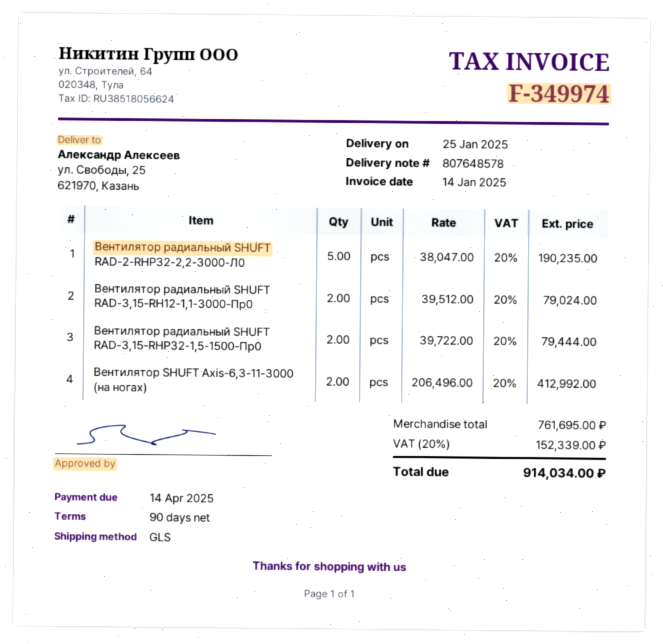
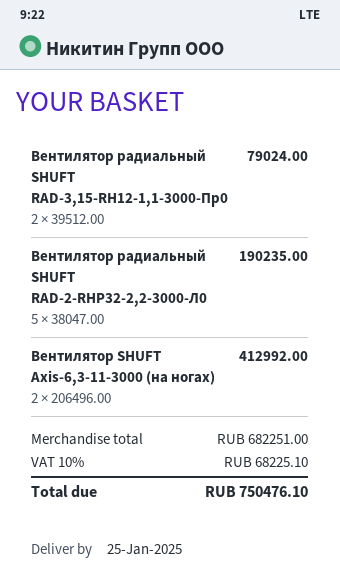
Вентилятор радиальный SHUFT RAD-3,15-RHP32-1,5-1500-Пр0: 2 x 39722.00 = 79444.00 -> none
subtotal: 761695.00 -> 682251.00
tax: 20% = 152339.00 -> 10% = 68225.10
total: 914034.00 -> 750476.10

